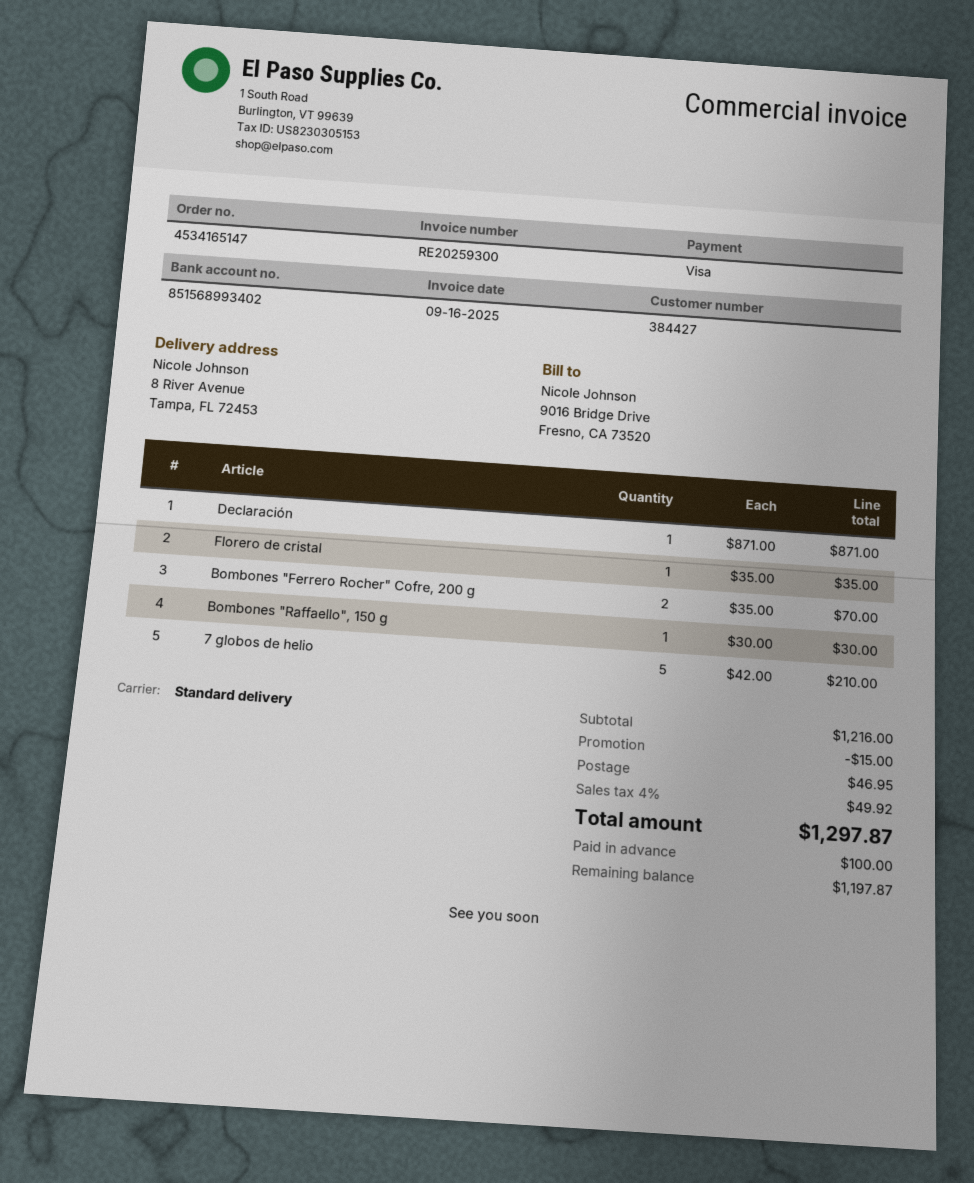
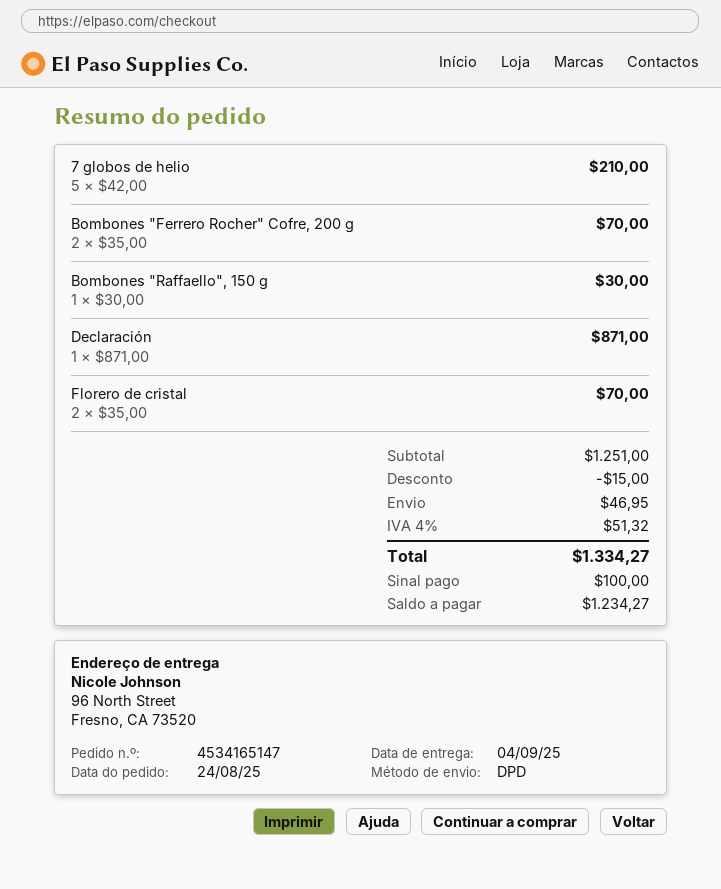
shipping method: standard -> DPD
ship to: 8 River Avenue, Tampa, FL 72453 -> 96 North Street, Fresno, CA 73520
Florero de cristal: 1 x 35.00 = 35.00 -> 2 x 35.00 = 70.00
subtotal: 1216.00 -> 1251.00
tax: 4% = 49.92 -> 4% = 51.32
total: 1297.87 -> 1334.27
balance: 1197.87 -> 1234.27

